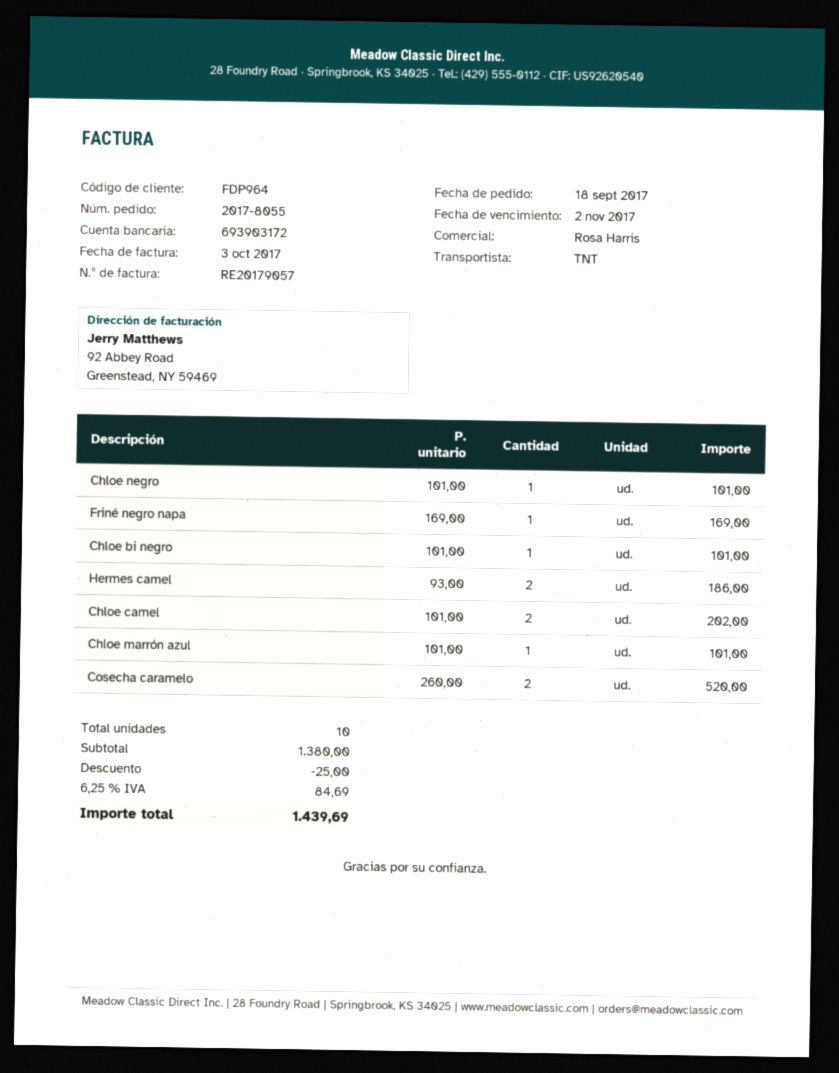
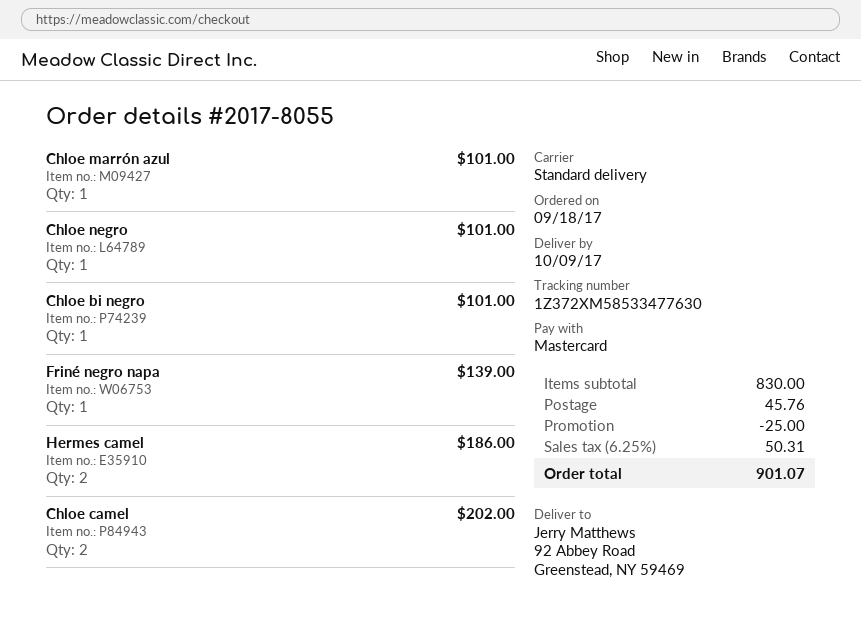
shipping method: TNT -> standard
Friné negro napa: 1 for 169.00 -> 1 for 139.00
Cosecha caramelo: 2 for 520.00 -> none
subtotal: 1380.00 -> 830.00
shipping: none -> 45.76
tax: 6.25% = 84.69 -> 6.25% = 50.31
total: 1439.69 -> 901.07

